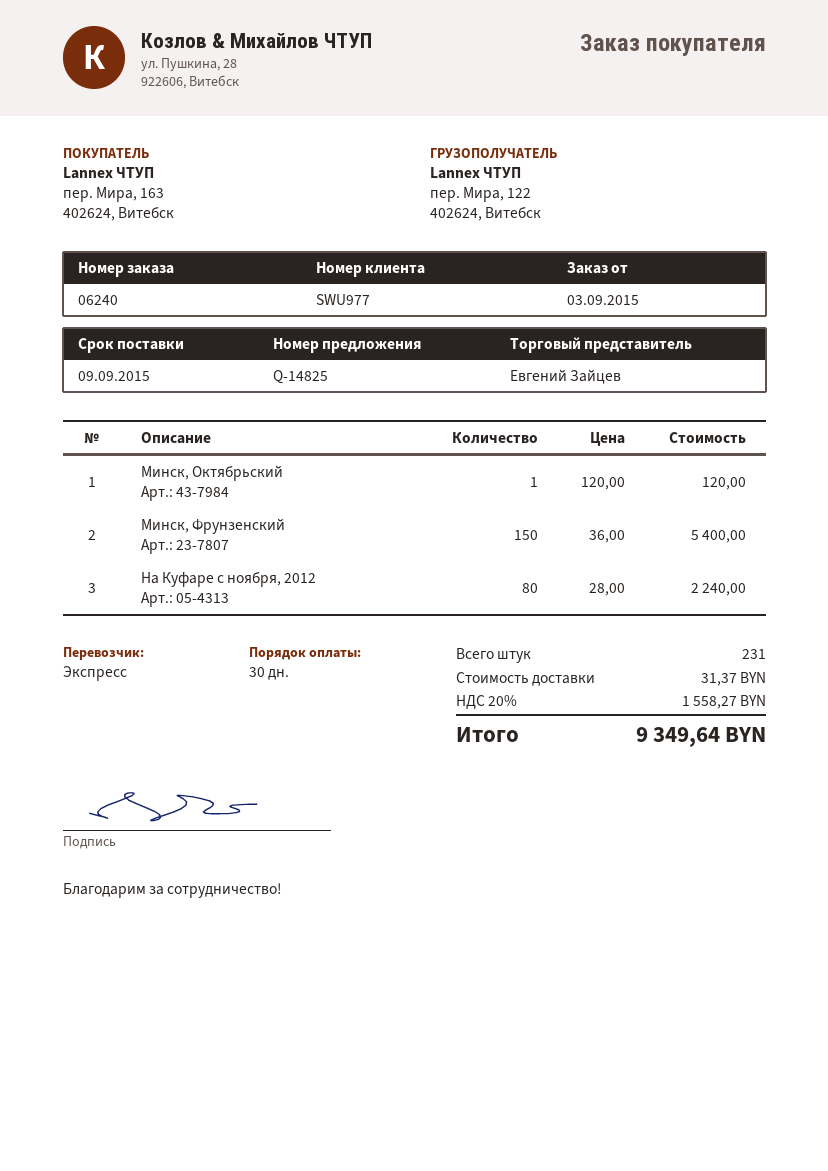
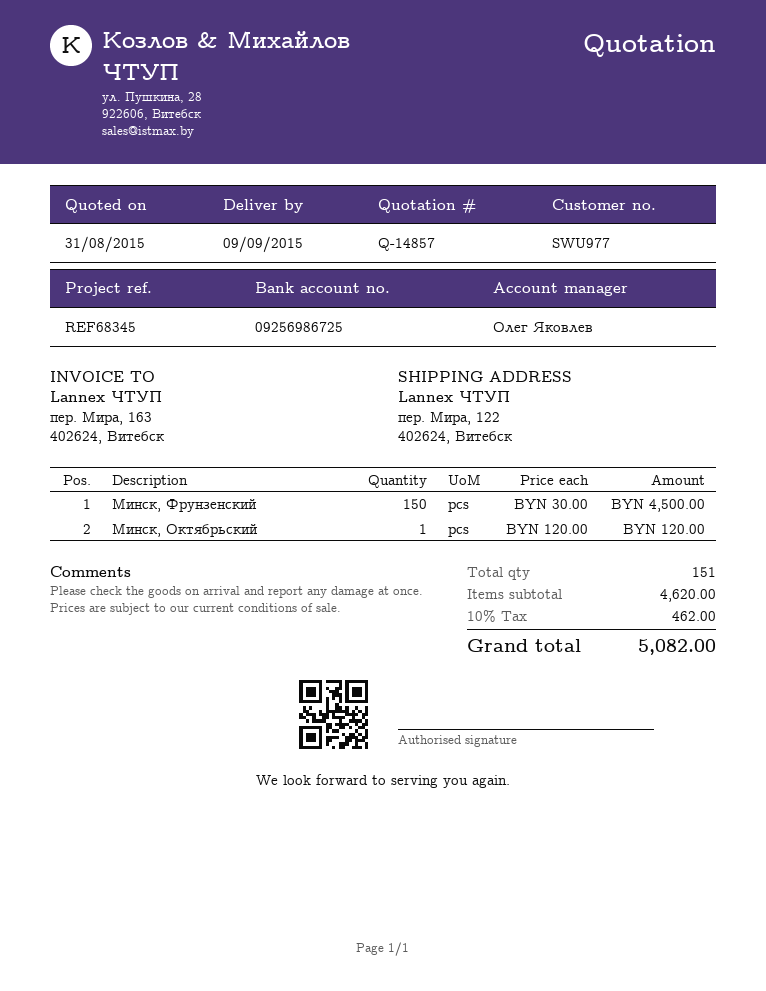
quote number: Q-14825 -> Q-14857
sales rep: Евгений Зайцев -> Олег Яковлев
Минск, Фрунзенский: 150 x 36.00 = 5400.00 -> 150 x 30.00 = 4500.00
На Куфаре с ноября, 2012: 80 x 28.00 = 2240.00 -> none
total quantity: 231 -> 151
shipping: 31.37 -> none
tax: 20% = 1558.27 -> 10% = 462.00
total: 9349.64 -> 5082.00

